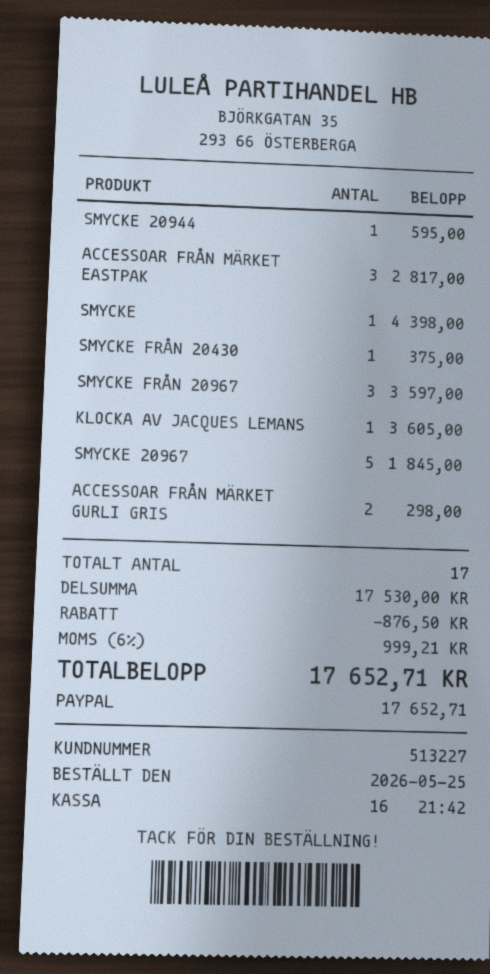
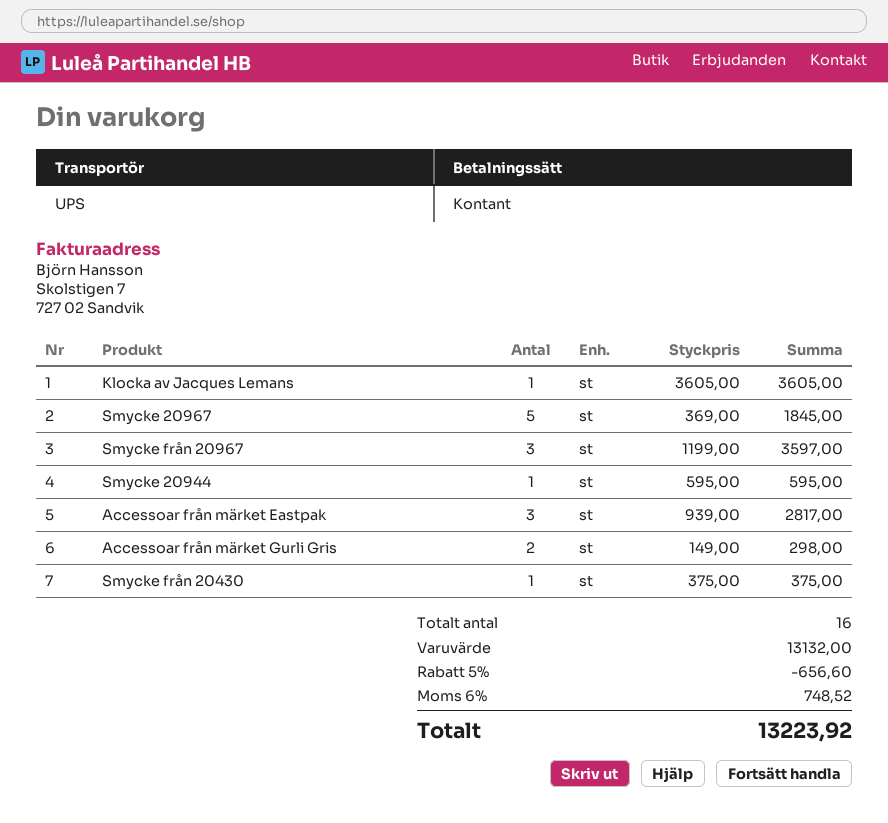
payment method: PayPal -> cash
SMYCKE: 1 for 4398.00 -> none
total quantity: 17 -> 16
subtotal: 17530.00 -> 13132.00
discount: 876.50 -> 656.60
tax: 6% = 999.21 -> 6% = 748.52
total: 17652.71 -> 13223.92

